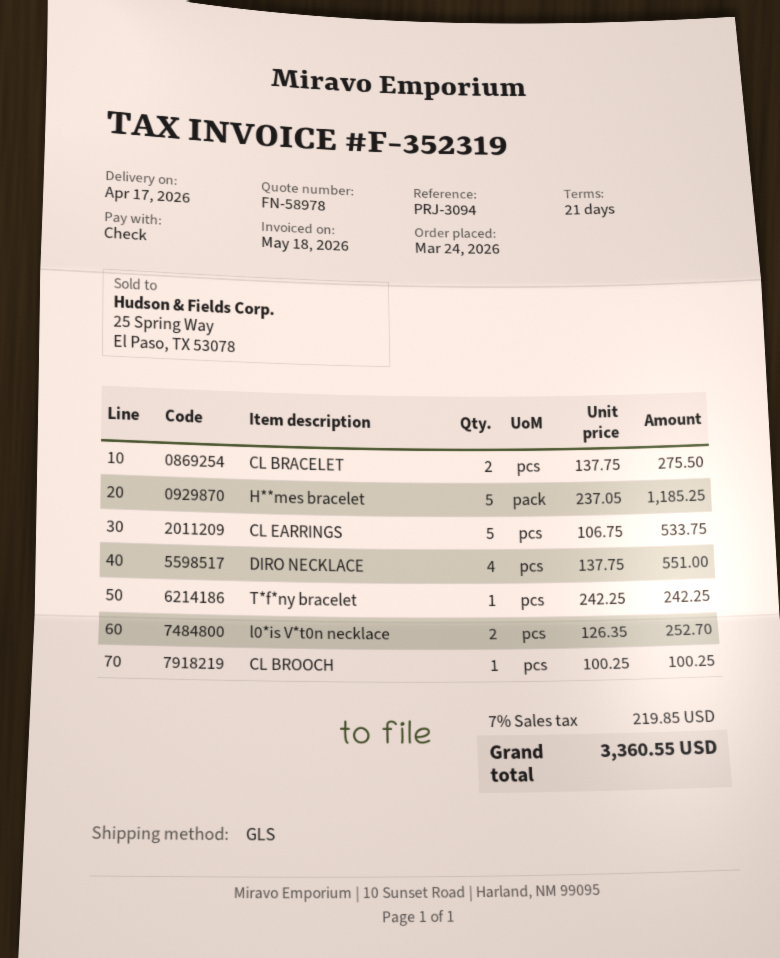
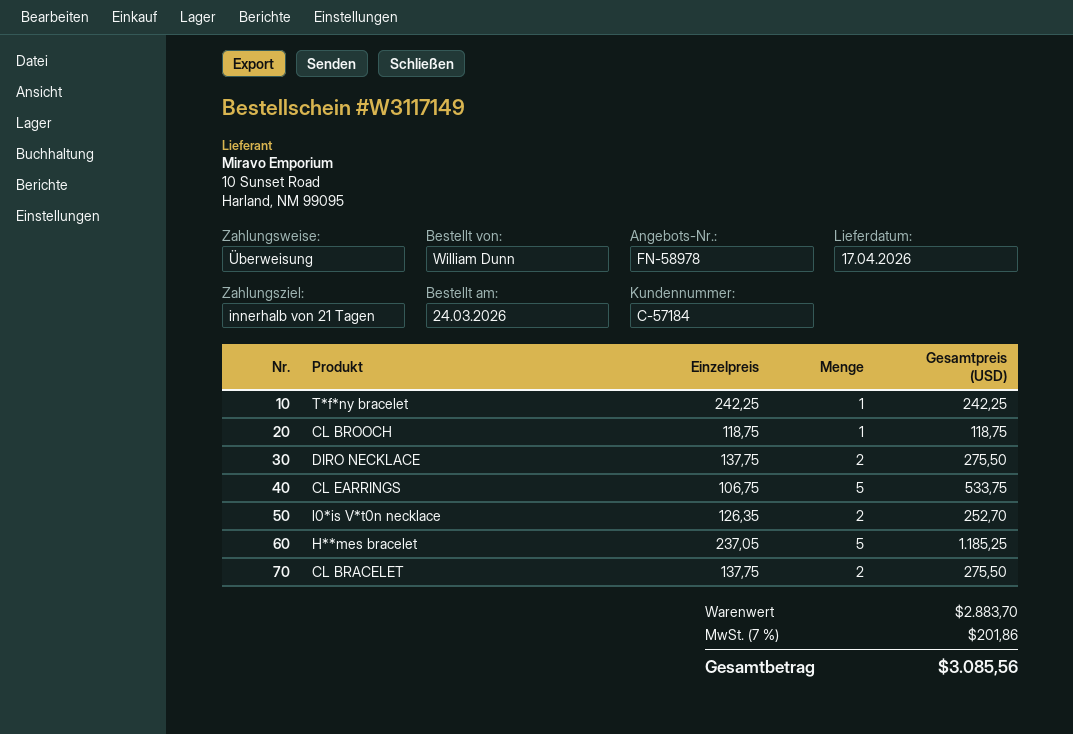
payment method: cheque -> bank transfer
DIRO NECKLACE: 4 x 137.75 = 551.00 -> 2 x 137.75 = 275.50
CL BROOCH: 1 x 100.25 = 100.25 -> 1 x 118.75 = 118.75
tax: 7% = 219.85 -> 7% = 201.86
total: 3360.55 -> 3085.56

